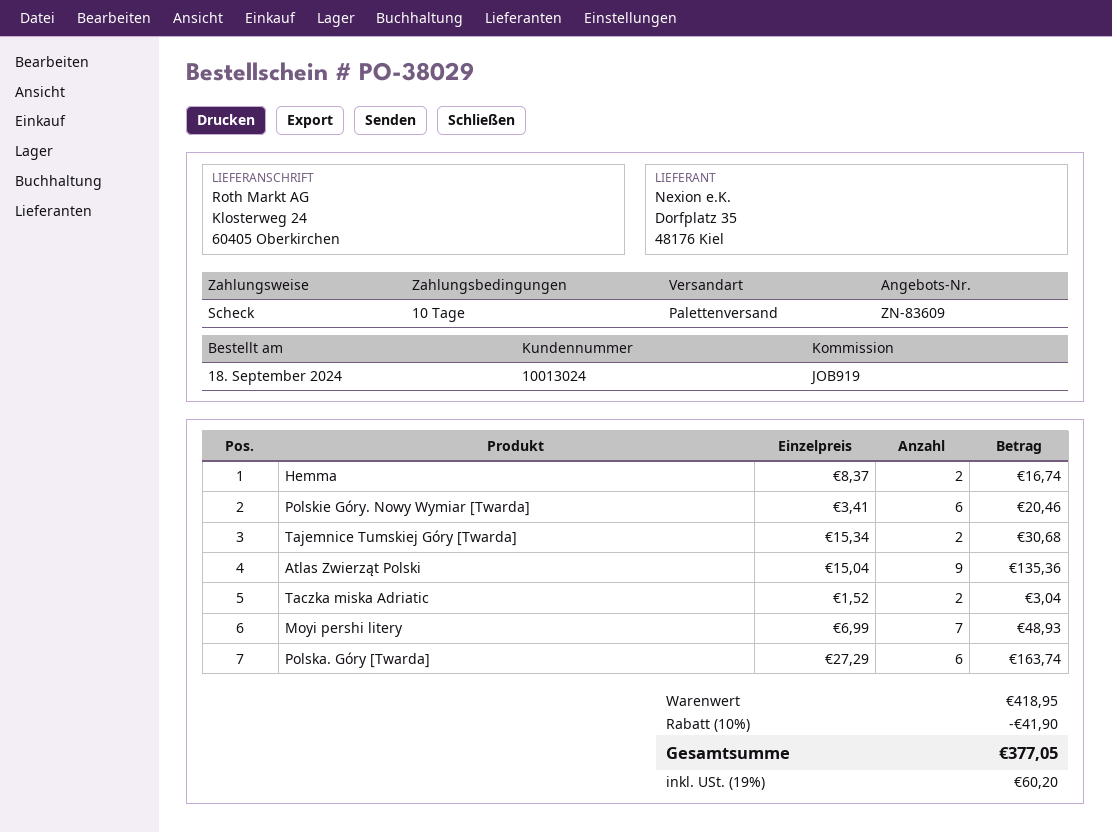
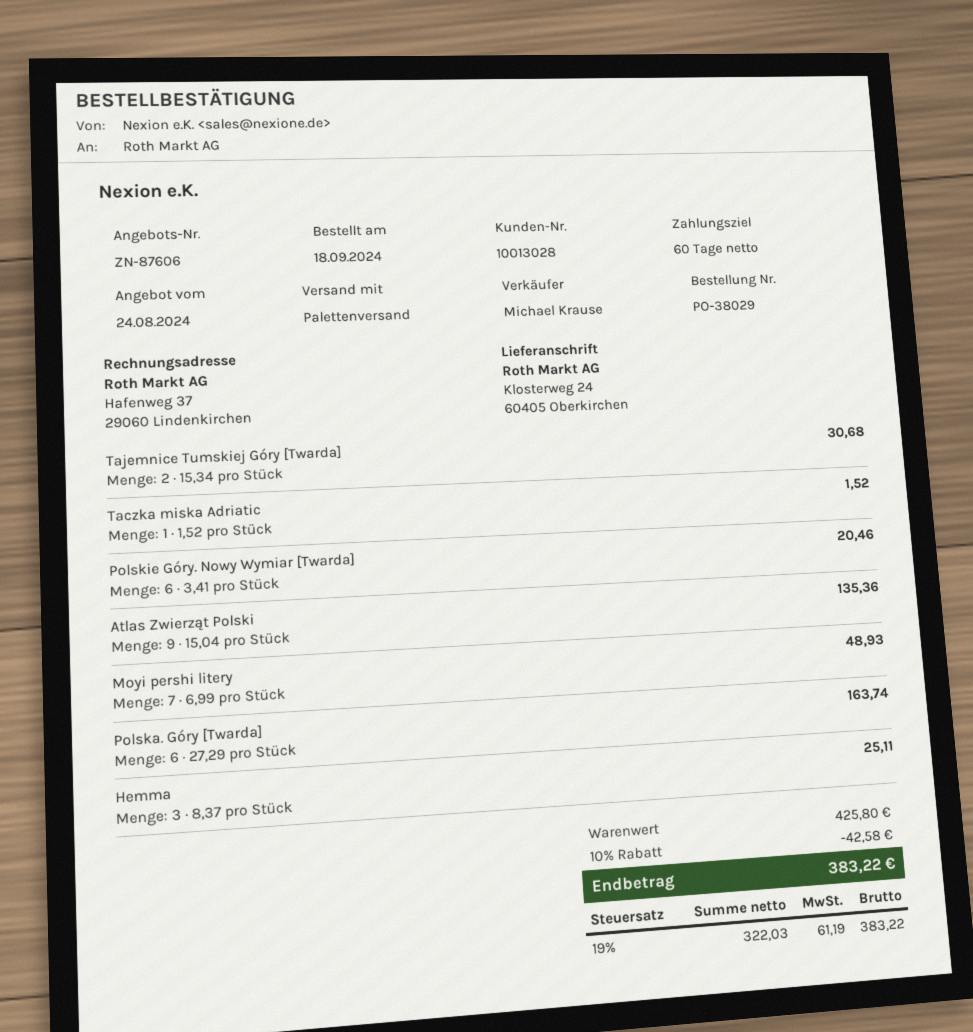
quote number: ZN-83609 -> ZN-87606
payment terms: 10 days -> 60 days
customer number: 10013024 -> 10013028
Hemma: 2 x 8.37 = 16.74 -> 3 x 8.37 = 25.11
Taczka miska Adriatic: 2 x 1.52 = 3.04 -> 1 x 1.52 = 1.52
subtotal: 418.95 -> 425.80
discount: 10% = 41.90 -> 10% = 42.58
tax: 19% = 60.20 -> 19% = 61.19
total: 377.05 -> 383.22

